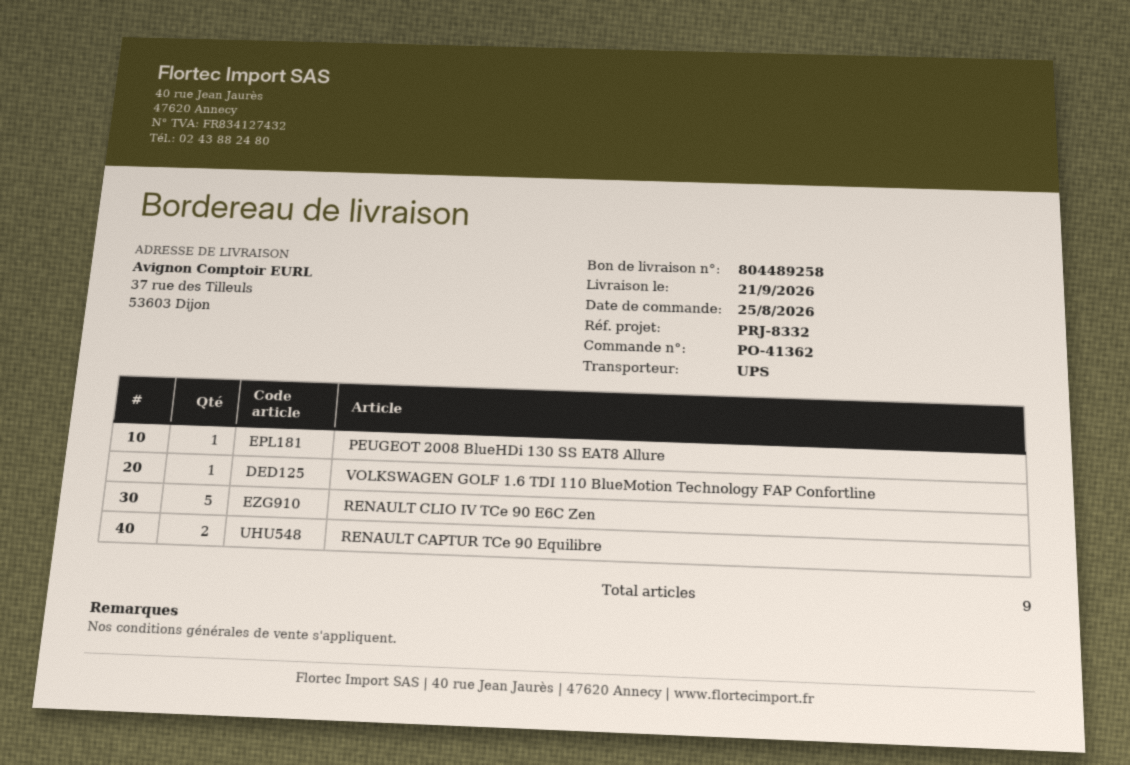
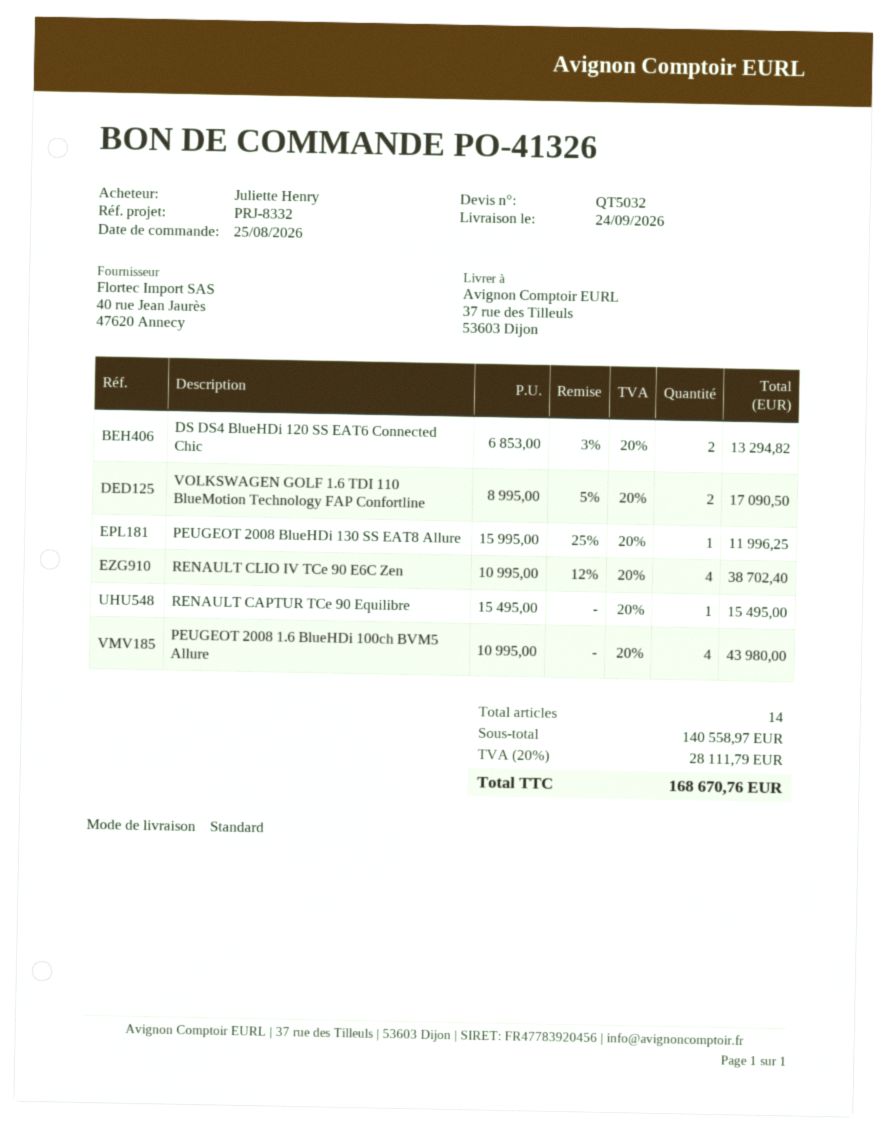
order number: PO-41362 -> PO-41326
delivery date: 2026-09-21 -> 2026-09-24
shipping method: UPS -> standard
VOLKSWAGEN GOLF 1.6 TDI 110 BlueMotion Technology FAP Confortline: 1 -> 2
RENAULT CLIO IV TCe 90 E6C Zen: 5 -> 4
RENAULT CAPTUR TCe 90 Equilibre: 2 -> 1
DS DS4 BlueHDi 120 SS EAT6 Connected Chic: none -> 2
PEUGEOT 2008 1.6 BlueHDi 100ch BVM5 Allure: none -> 4
total quantity: 9 -> 14

